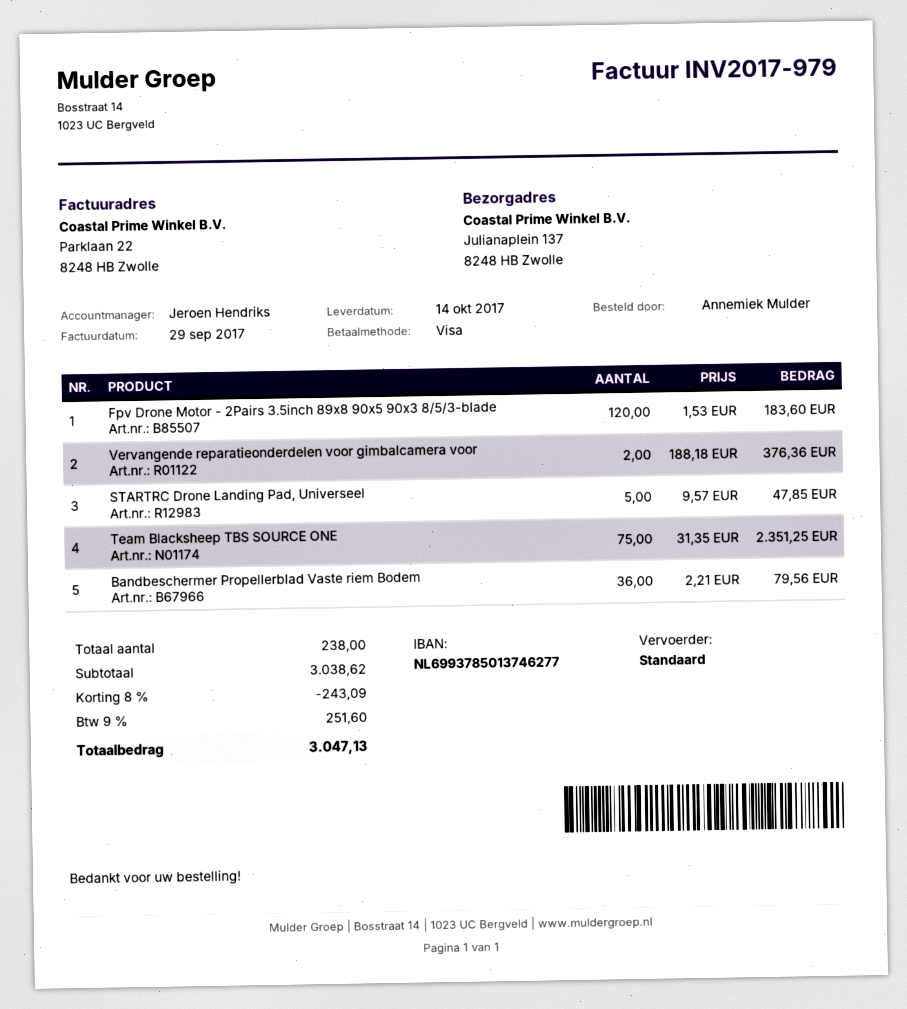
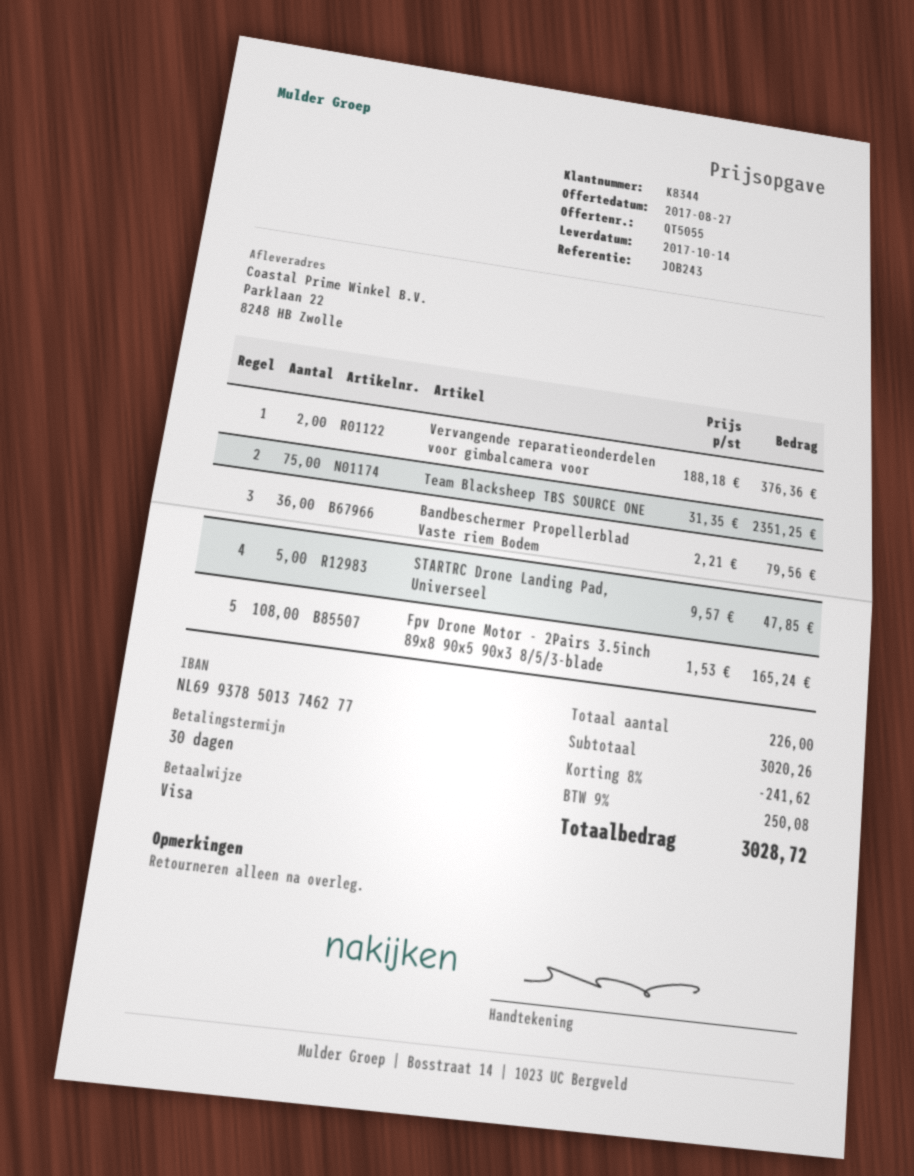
ship to: Julianaplein 137, 8248 HB Zwolle -> Parklaan 22, 8248 HB Zwolle
Fpv Drone Motor - 2Pairs 3.5inch 89x8 90x5 90x3 8/5/3-blade: 120 x 1.53 = 183.60 -> 108 x 1.53 = 165.24
total quantity: 238 -> 226
subtotal: 3038.62 -> 3020.26
discount: 8% = 243.09 -> 8% = 241.62
tax: 9% = 251.60 -> 9% = 250.08
total: 3047.13 -> 3028.72

